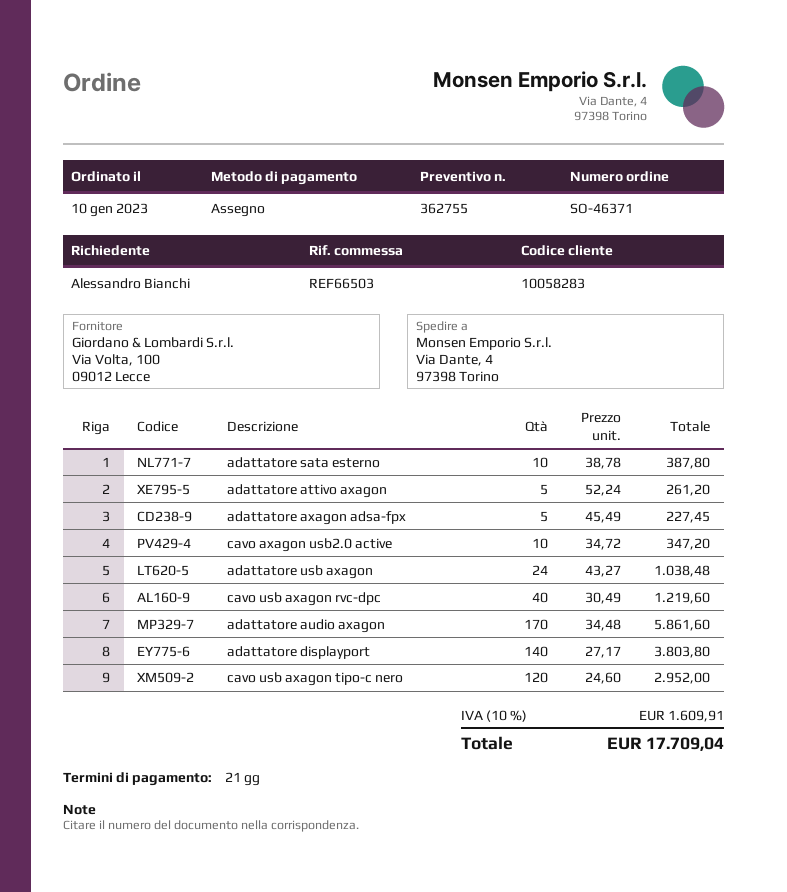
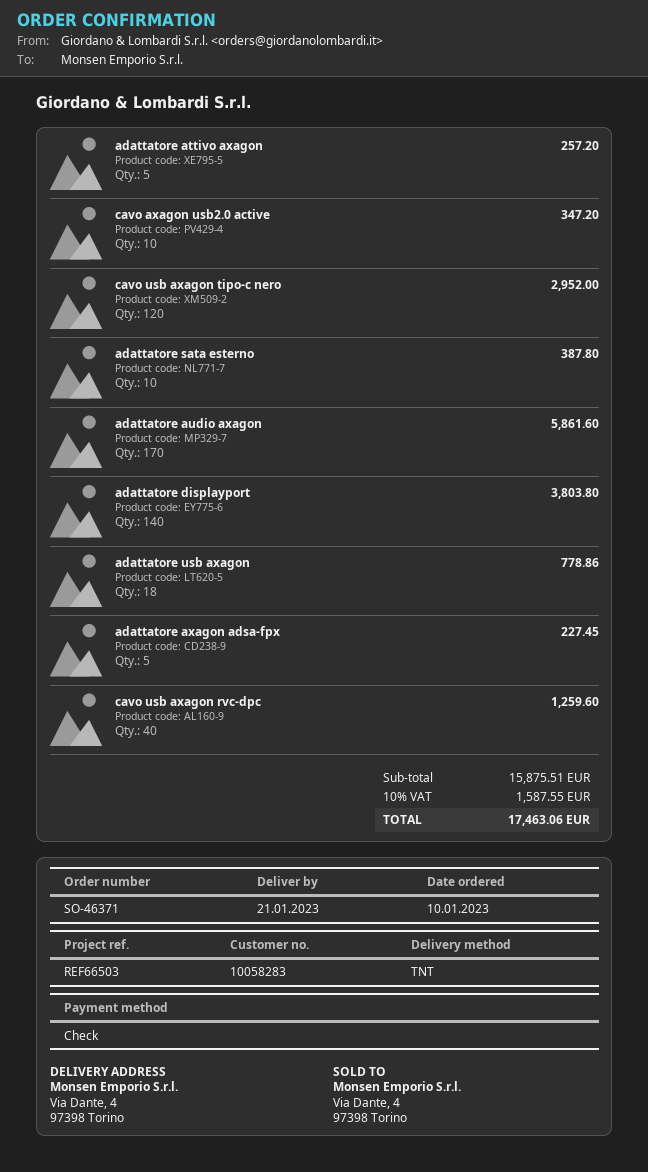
adattatore attivo axagon: 5 for 261.20 -> 5 for 257.20
adattatore usb axagon: 24 for 1038.48 -> 18 for 778.86
cavo usb axagon rvc-dpc: 40 for 1219.60 -> 40 for 1259.60
tax: 10% = 1609.91 -> 10% = 1587.55
total: 17709.04 -> 17463.06

